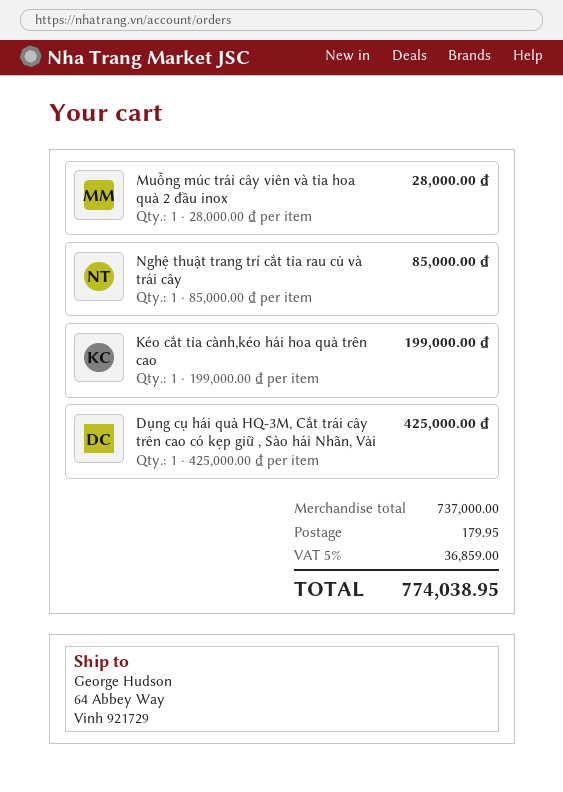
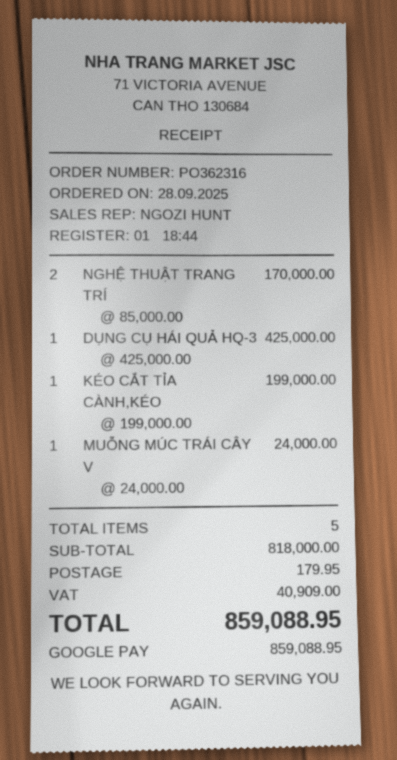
Muỗng múc trái cây viên và tỉa hoa quả 2 đầu inox: 1 x 28000.00 = 28000.00 -> 1 x 24000.00 = 24000.00
Nghệ thuật trang trí cắt tỉa rau củ và trái cây: 1 x 85000.00 = 85000.00 -> 2 x 85000.00 = 170000.00
subtotal: 737000.00 -> 818000.00
tax: 36859.00 -> 40909.00
total: 774038.95 -> 859088.95

